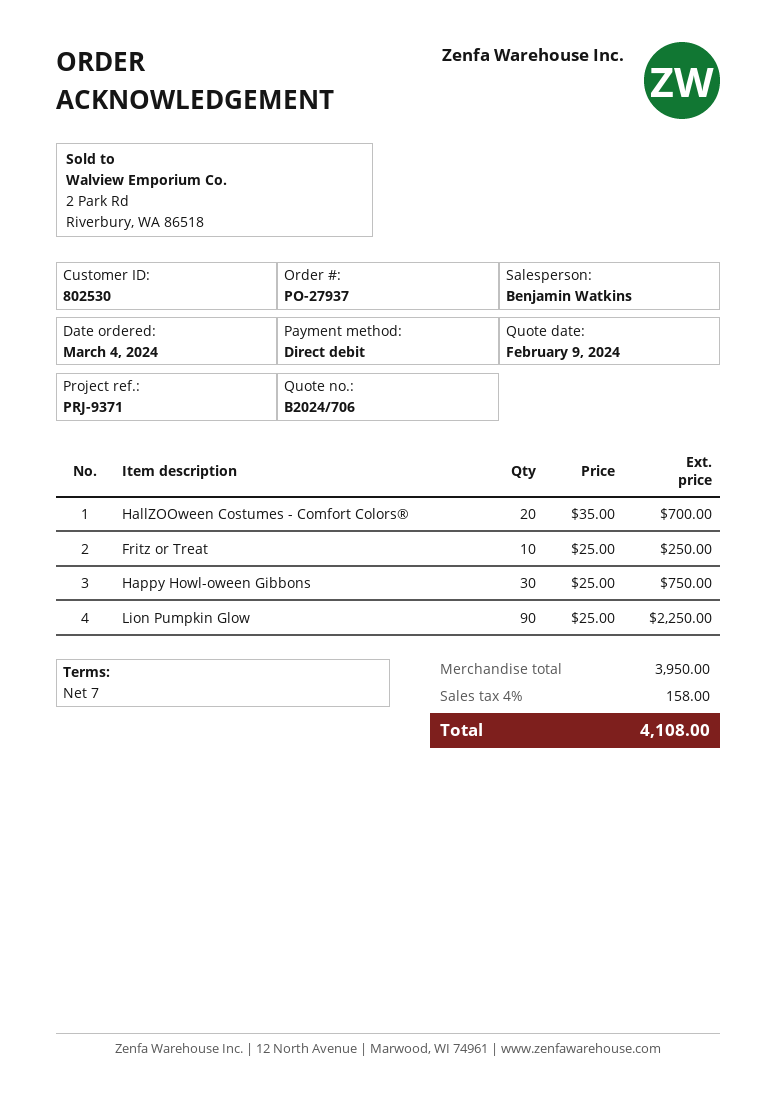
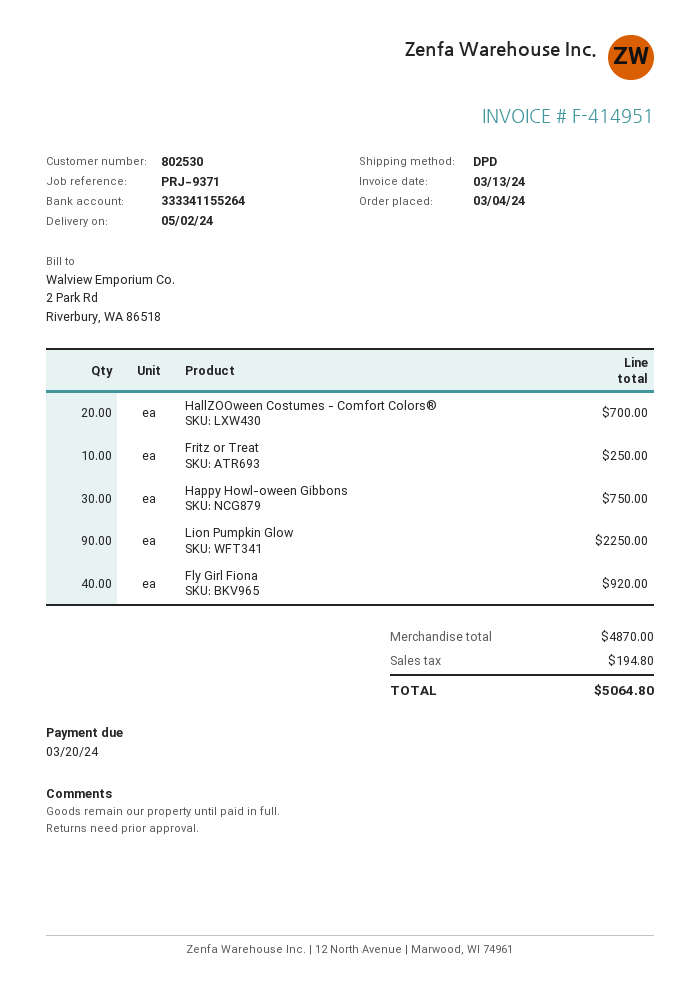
Fly Girl Fiona: none -> 40 for 920.00
subtotal: 3950.00 -> 4870.00
tax: 158.00 -> 194.80
total: 4108.00 -> 5064.80

